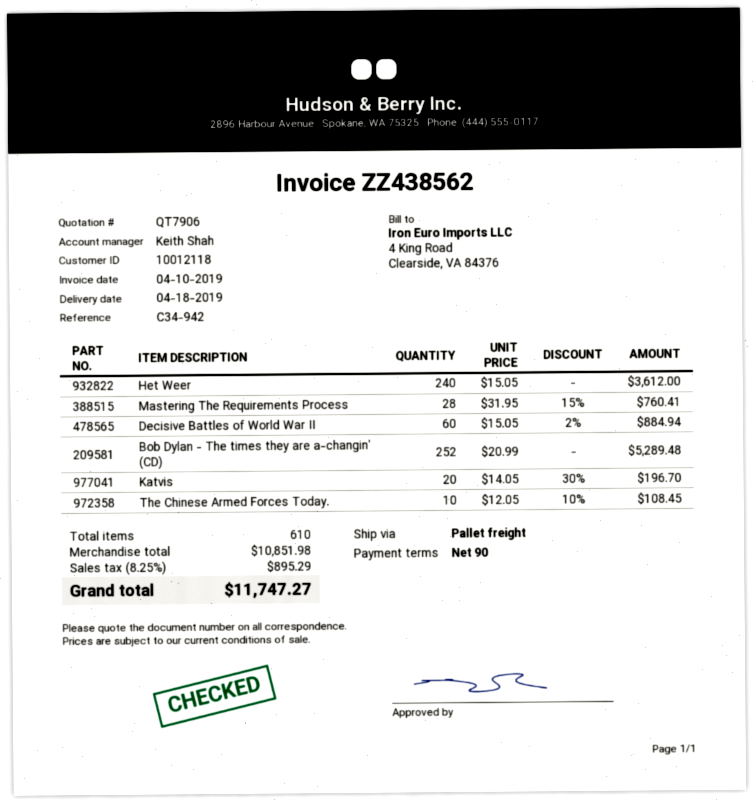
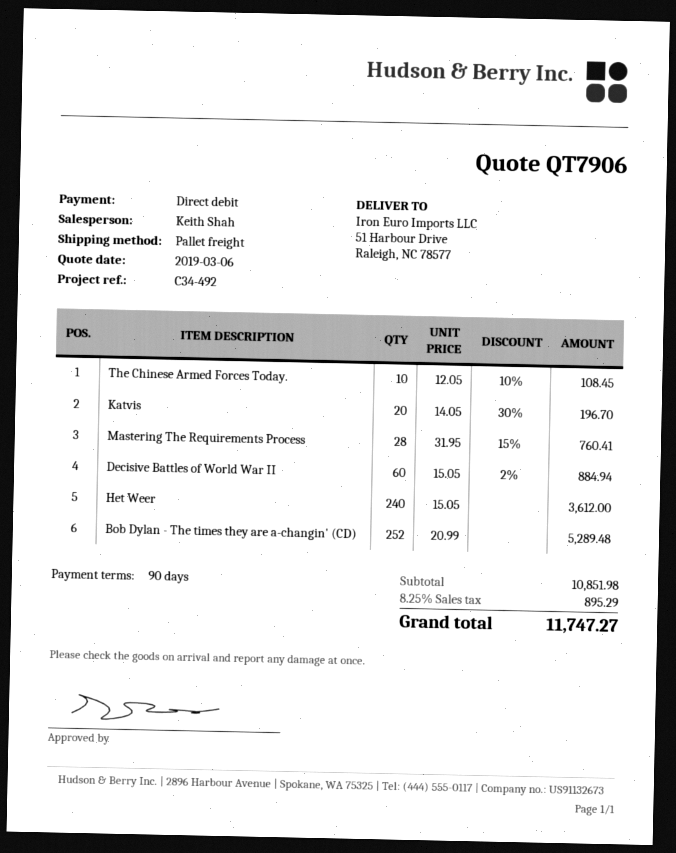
reference: C34-942 -> C34-492

